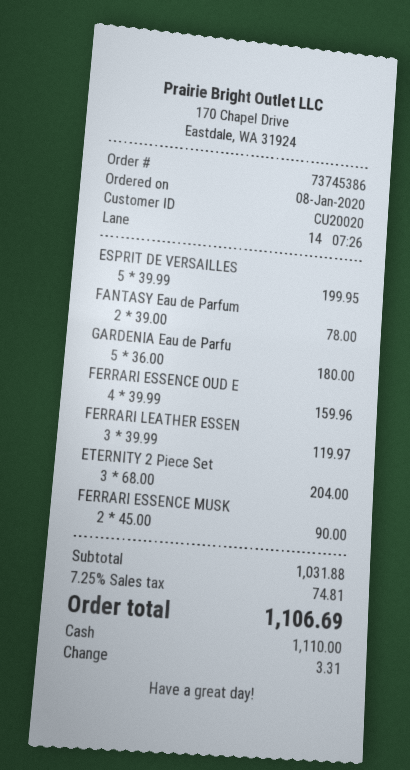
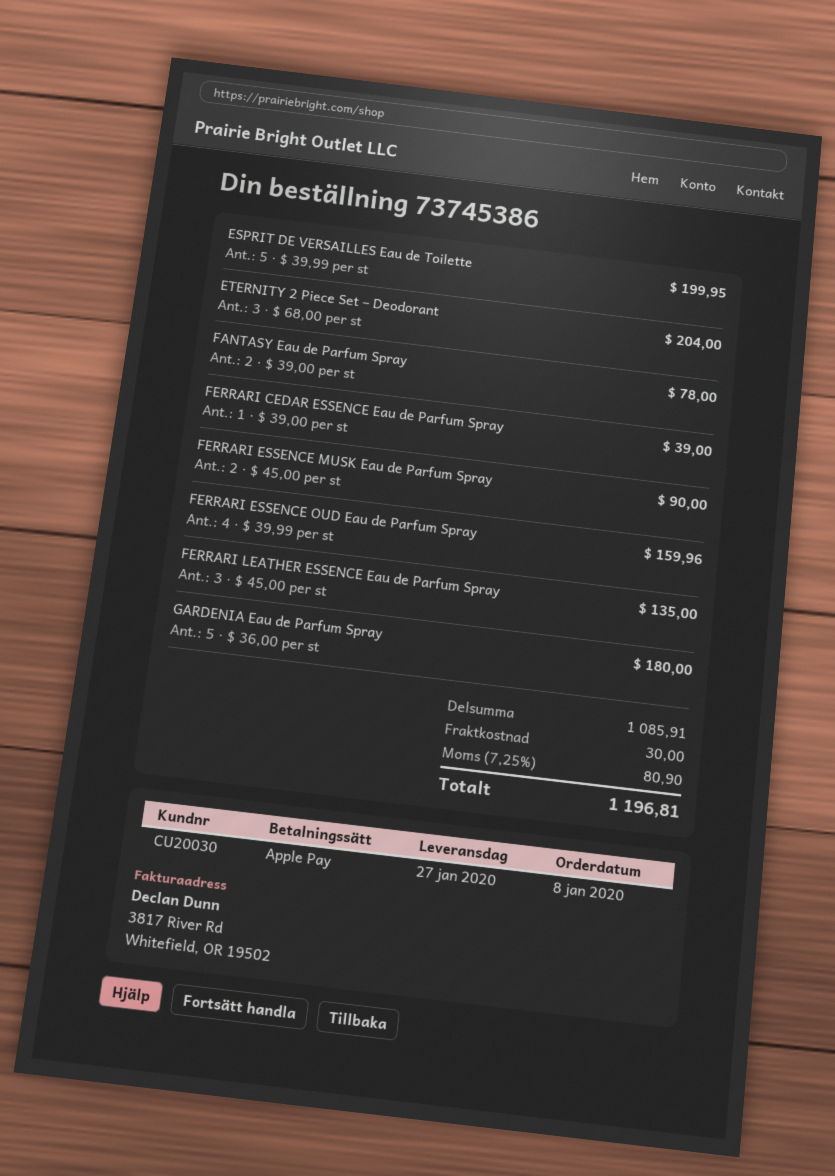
customer number: CU20020 -> CU20030
payment method: cash -> Apple Pay
FERRARI LEATHER ESSEN: 3 x 39.99 = 119.97 -> 3 x 45.00 = 135.00
FERRARI CEDAR ESSENCE Eau de Parfum Spray: none -> 1 x 39.00 = 39.00
subtotal: 1031.88 -> 1085.91
shipping: none -> 30.00
tax: 7.25% = 74.81 -> 7.25% = 80.90
total: 1106.69 -> 1196.81

